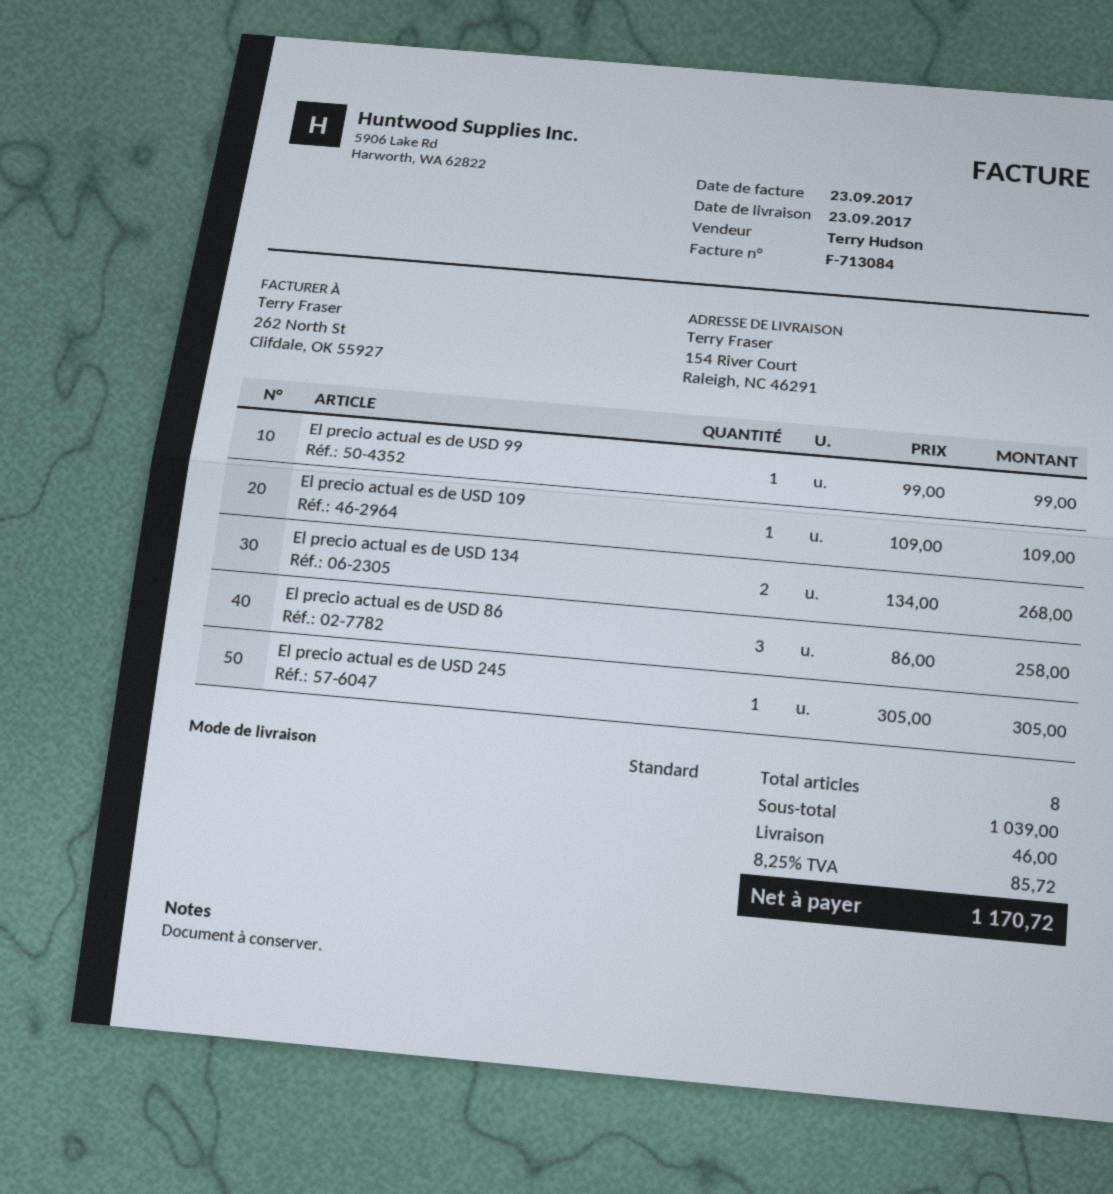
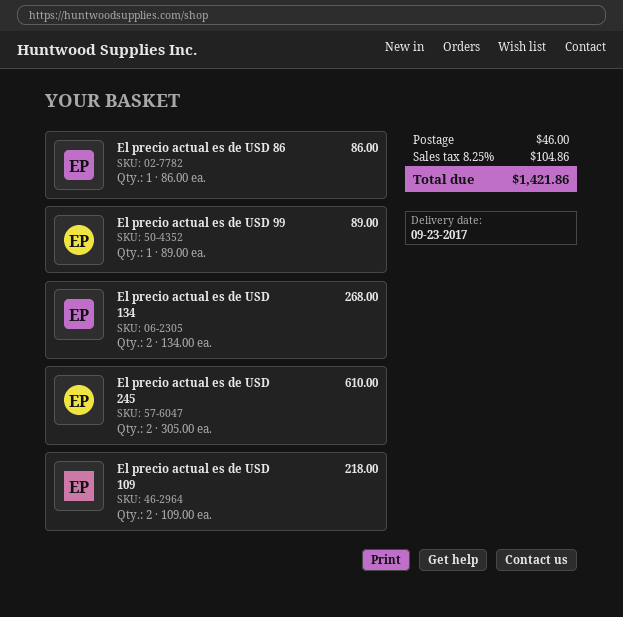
El precio actual es de USD 99: 1 x 99.00 = 99.00 -> 1 x 89.00 = 89.00
El precio actual es de USD 109: 1 x 109.00 = 109.00 -> 2 x 109.00 = 218.00
El precio actual es de USD 86: 3 x 86.00 = 258.00 -> 1 x 86.00 = 86.00
El precio actual es de USD 245: 1 x 305.00 = 305.00 -> 2 x 305.00 = 610.00
tax: 8.25% = 85.72 -> 8.25% = 104.86
total: 1170.72 -> 1421.86

